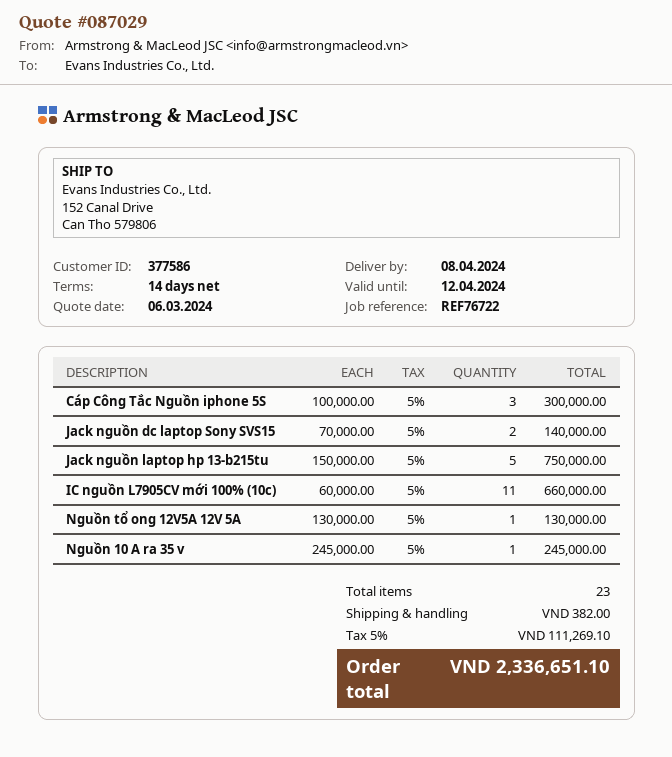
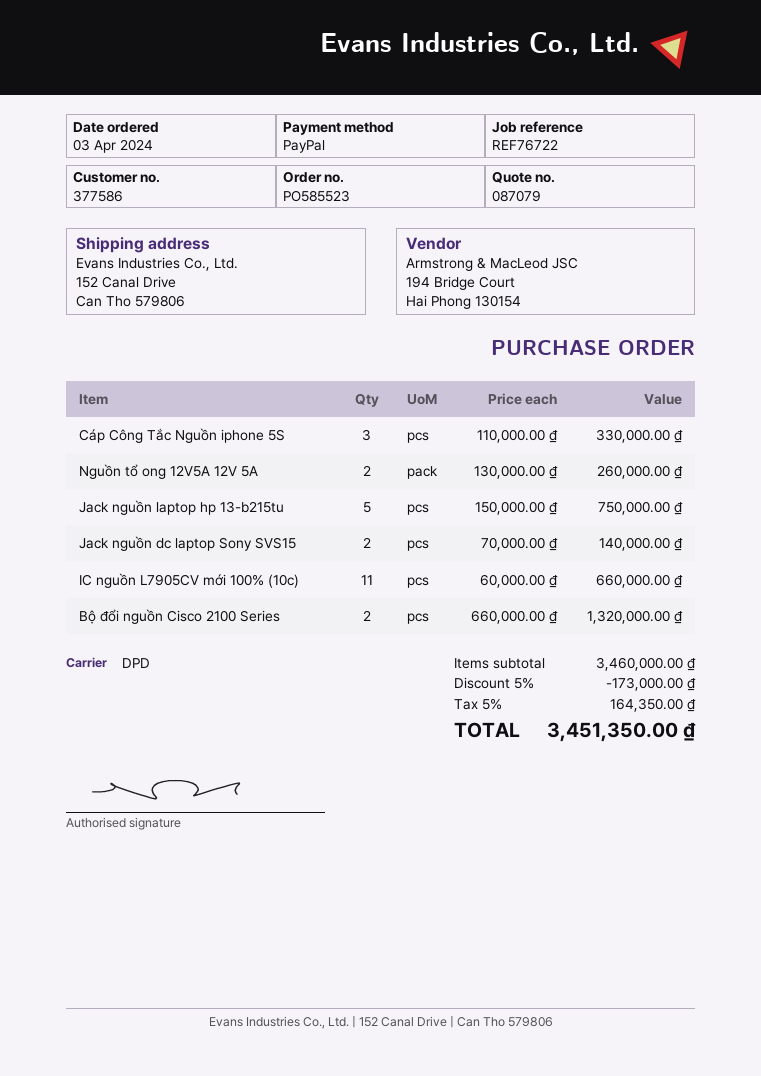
quote number: 087029 -> 087079
Cáp Công Tắc Nguồn iphone 5S: 3 x 100000.00 = 300000.00 -> 3 x 110000.00 = 330000.00
Nguồn tổ ong 12V5A 12V 5A: 1 x 130000.00 = 130000.00 -> 2 x 130000.00 = 260000.00
Nguồn 10 A ra 35 v: 1 x 245000.00 = 245000.00 -> none
Bộ đổi nguồn Cisco 2100 Series: none -> 2 x 660000.00 = 1320000.00
discount: none -> 5% = 173000.00
shipping: 382.00 -> none
tax: 5% = 111269.10 -> 5% = 164350.00
total: 2336651.10 -> 3451350.00

